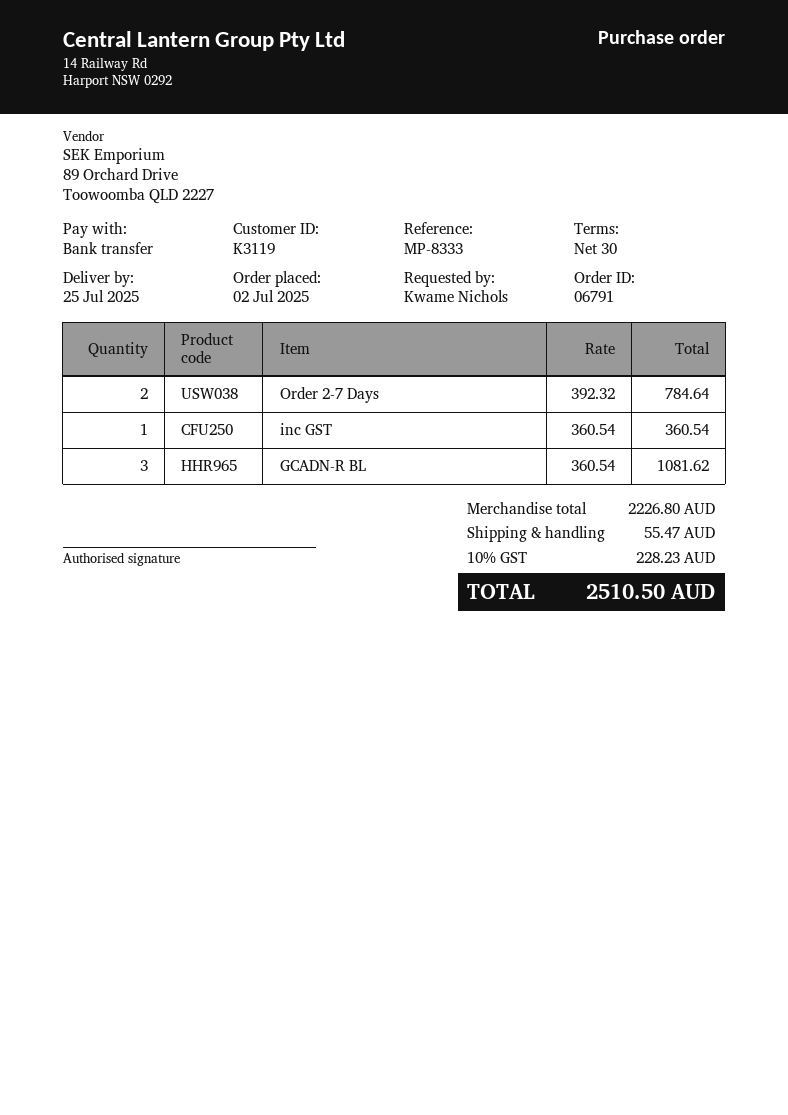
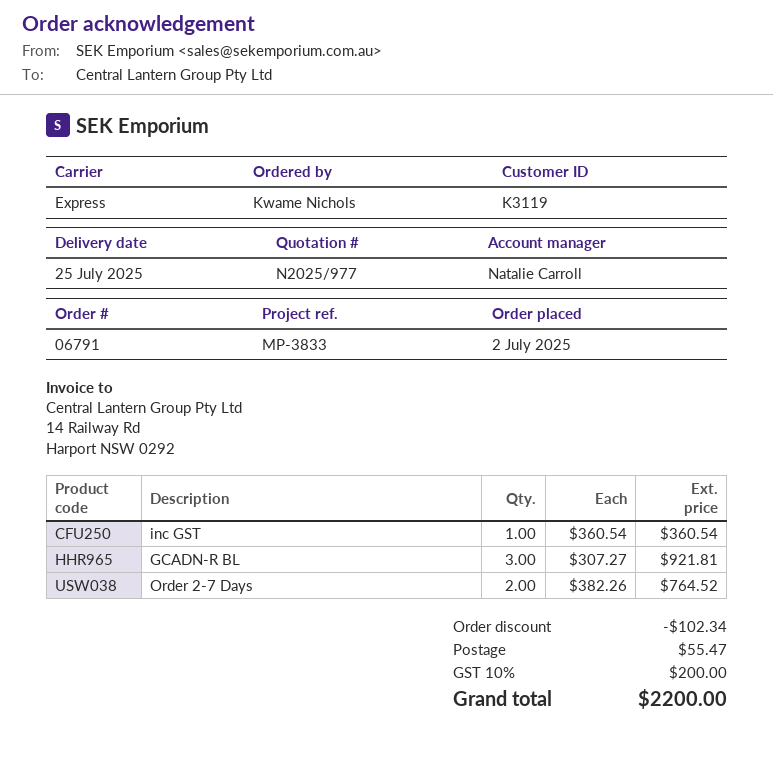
reference: MP-8333 -> MP-3833
Order 2-7 Days: 2 x 392.32 = 784.64 -> 2 x 382.26 = 764.52
GCADN-R BL: 3 x 360.54 = 1081.62 -> 3 x 307.27 = 921.81
discount: none -> 102.34
tax: 10% = 228.23 -> 10% = 200.00
total: 2510.50 -> 2200.00

